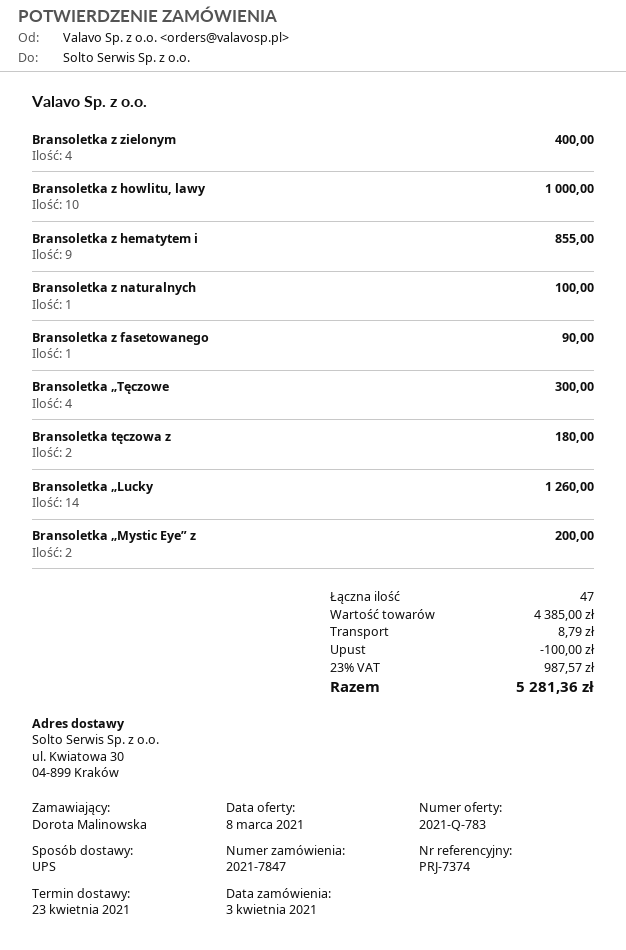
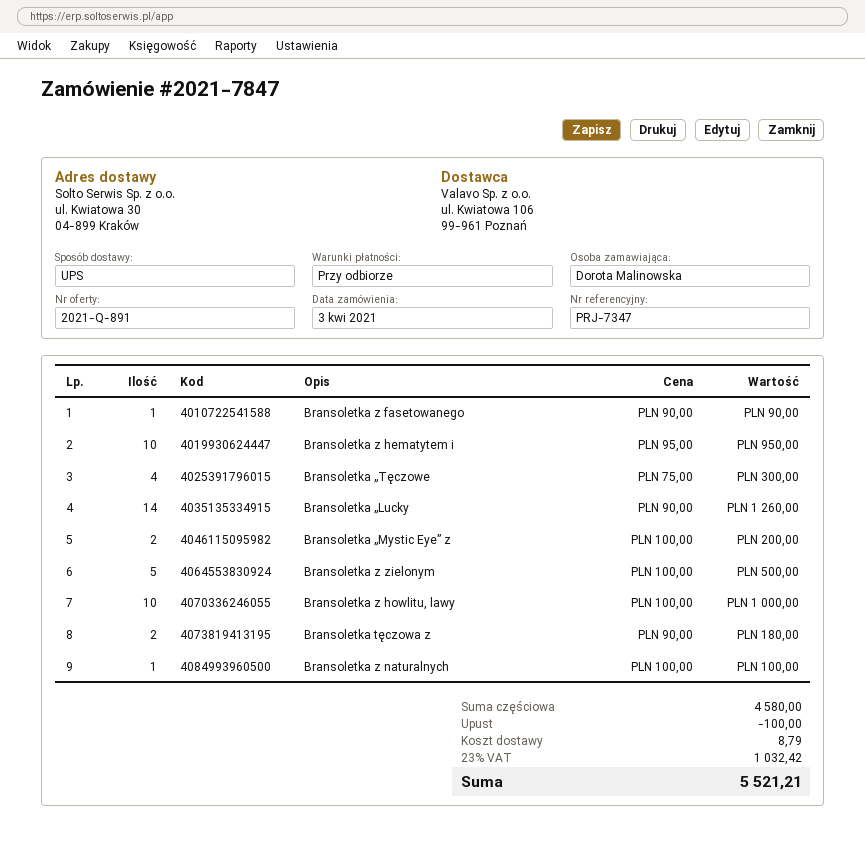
quote number: 2021-Q-783 -> 2021-Q-891
reference: PRJ-7374 -> PRJ-7347
Bransoletka z zielonym: 4 for 400.00 -> 5 for 500.00
Bransoletka z hematytem i: 9 for 855.00 -> 10 for 950.00
subtotal: 4385.00 -> 4580.00
tax: 23% = 987.57 -> 23% = 1032.42
total: 5281.36 -> 5521.21

